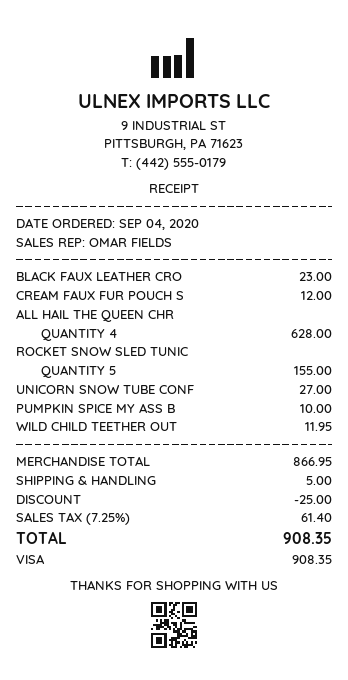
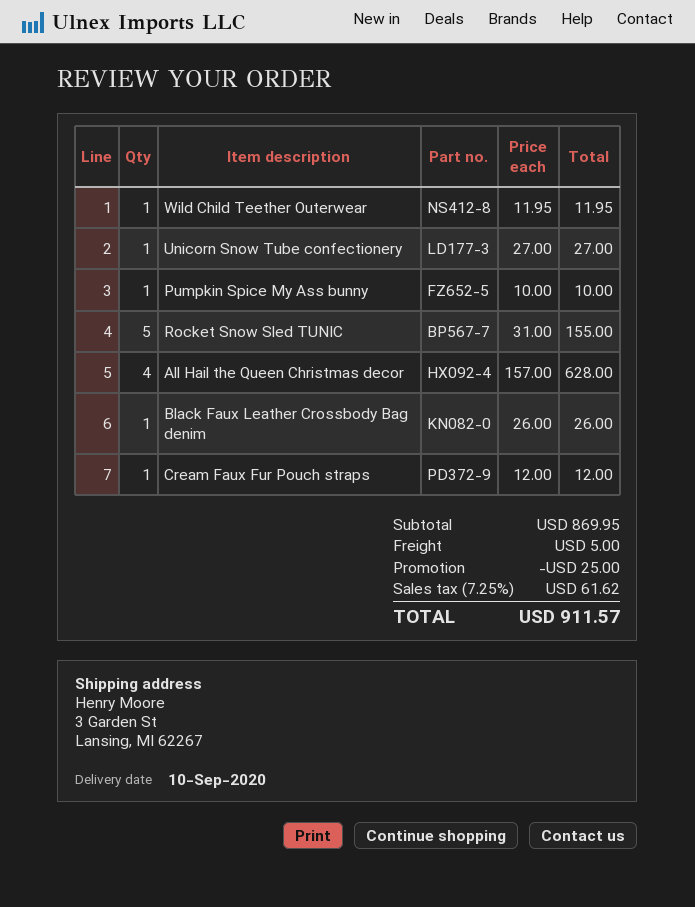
BLACK FAUX LEATHER CRO: 1 for 23.00 -> 1 for 26.00
subtotal: 866.95 -> 869.95
tax: 7.25% = 61.40 -> 7.25% = 61.62
total: 908.35 -> 911.57

